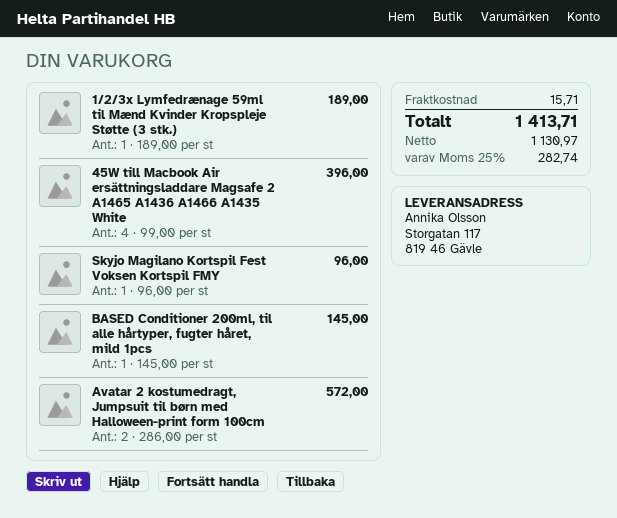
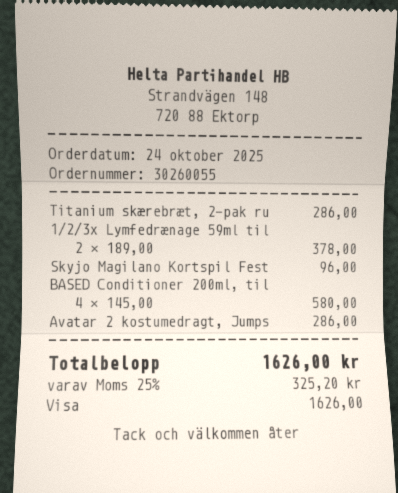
1/2/3x Lymfedrænage 59ml til Mænd Kvinder Kropspleje Støtte (3 stk.): 1 x 189.00 = 189.00 -> 2 x 189.00 = 378.00
45W till Macbook Air ersättningsladdare Magsafe 2 A1465 A1436 A1466 A1435 White: 4 x 99.00 = 396.00 -> none
BASED Conditioner 200ml, til alle hårtyper, fugter håret, mild 1pcs: 1 x 145.00 = 145.00 -> 4 x 145.00 = 580.00
Avatar 2 kostumedragt, Jumpsuit til børn med Halloween-print form 100cm: 2 x 286.00 = 572.00 -> 1 x 286.00 = 286.00
Titanium skærebræt, 2-pak ru: none -> 1 x 286.00 = 286.00
shipping: 15.71 -> none
tax: 25% = 282.74 -> 25% = 325.20
total: 1413.71 -> 1626.00

